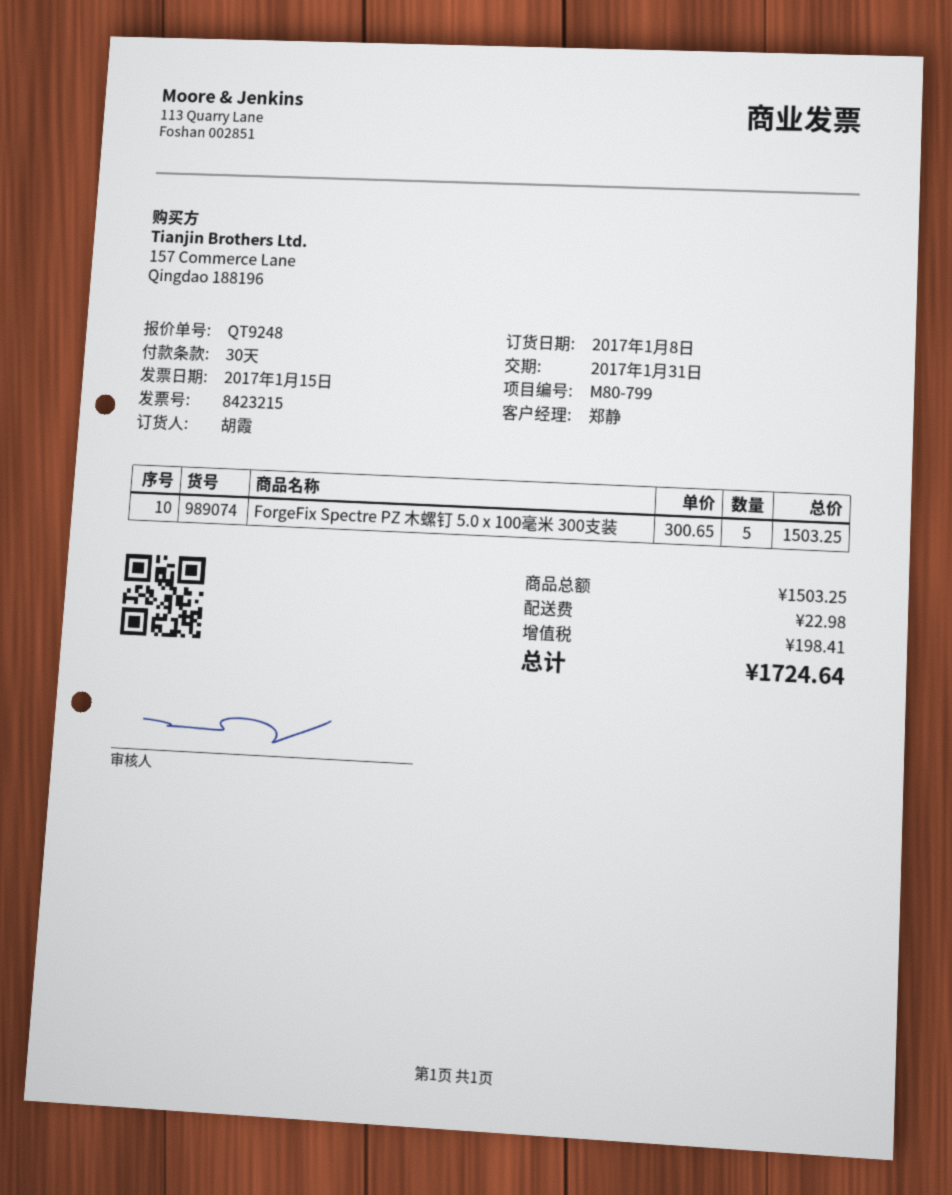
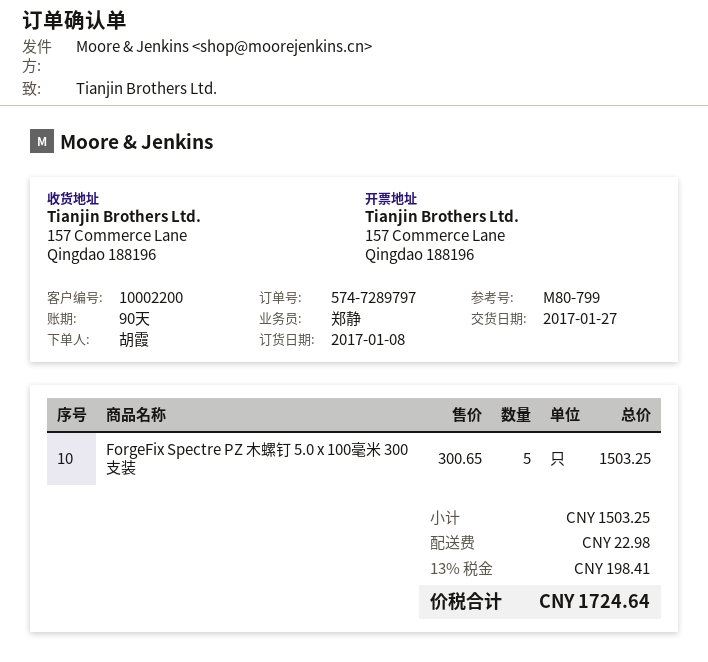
delivery date: 2017-01-31 -> 2017-01-27
payment terms: 30 days -> 90 days

